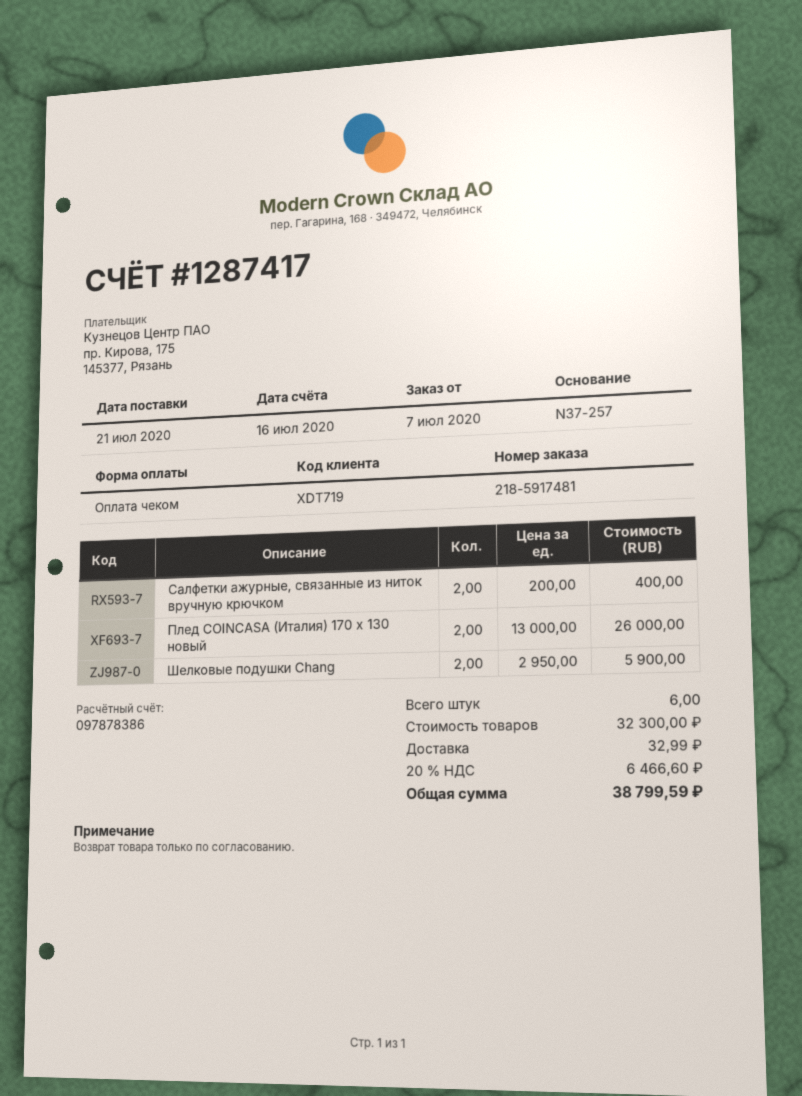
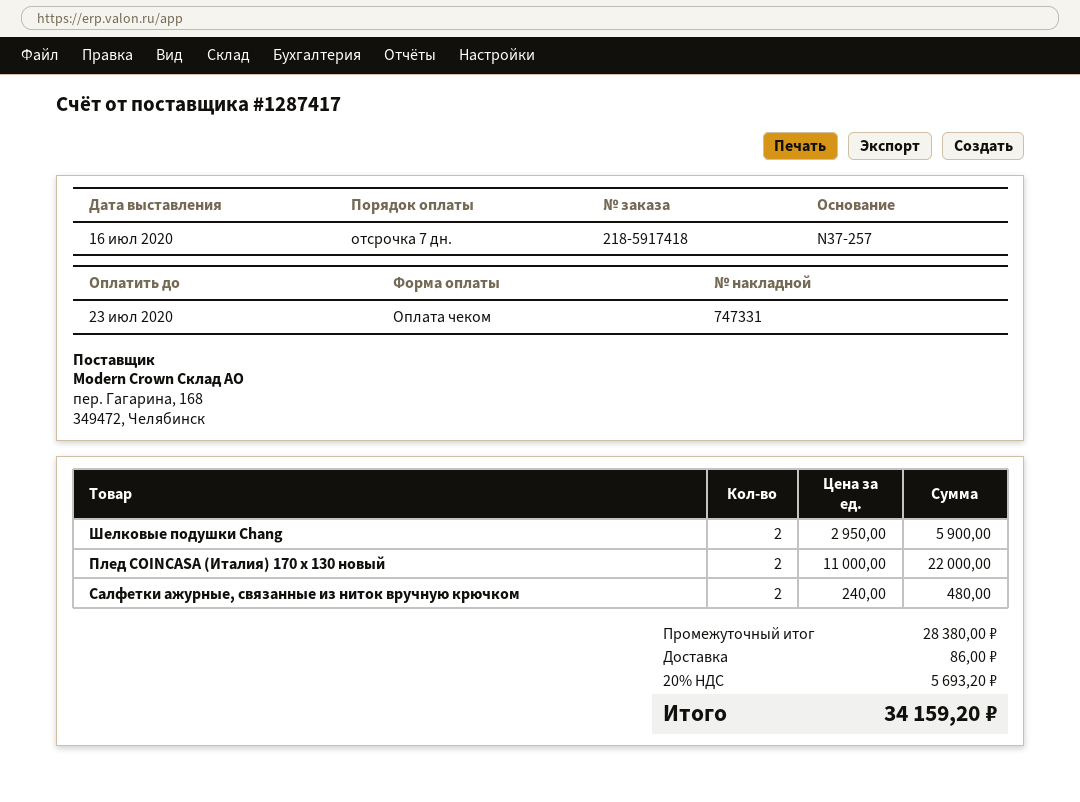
order number: 218-5917481 -> 218-5917418
Cалфетки ажурные, связанные из ниток вручную крючком: 2 x 200.00 = 400.00 -> 2 x 240.00 = 480.00
Плед COINCASA (Италия) 170 х 130 новый: 2 x 13000.00 = 26000.00 -> 2 x 11000.00 = 22000.00
subtotal: 32300.00 -> 28380.00
shipping: 32.99 -> 86.00
tax: 20% = 6466.60 -> 20% = 5693.20
total: 38799.59 -> 34159.20

